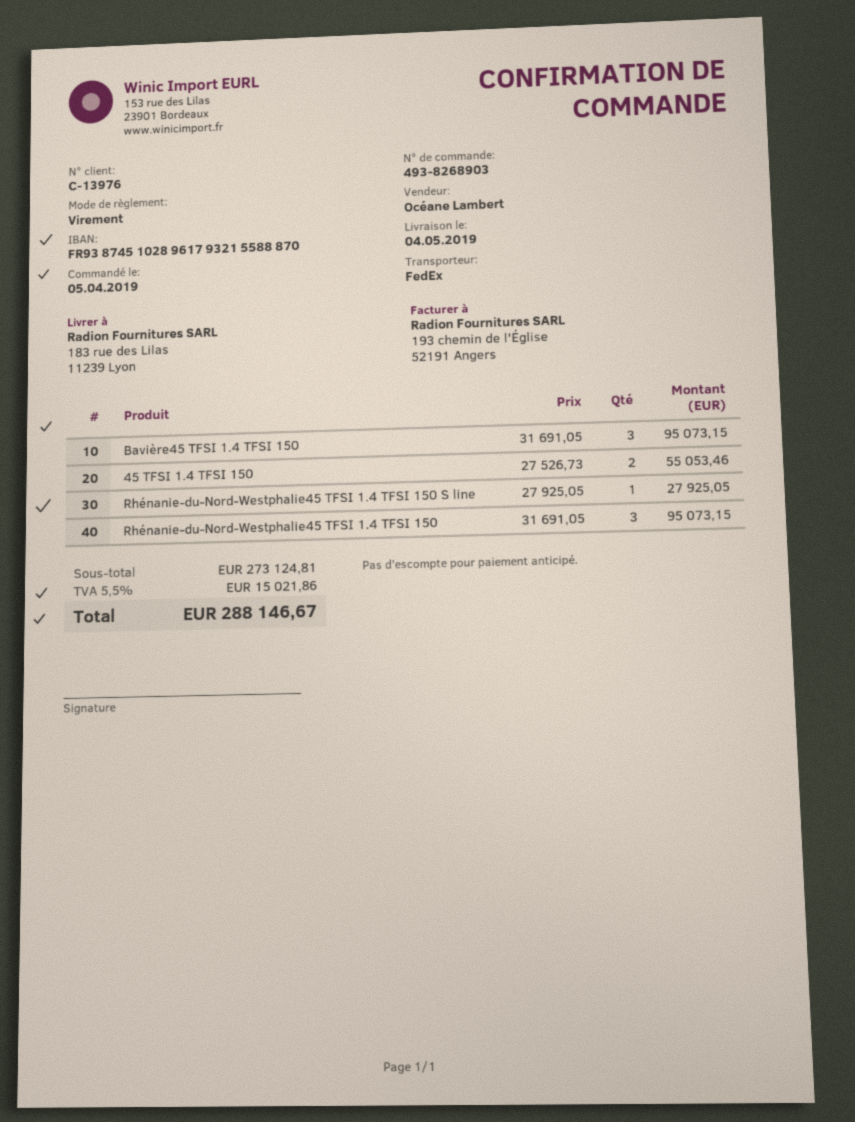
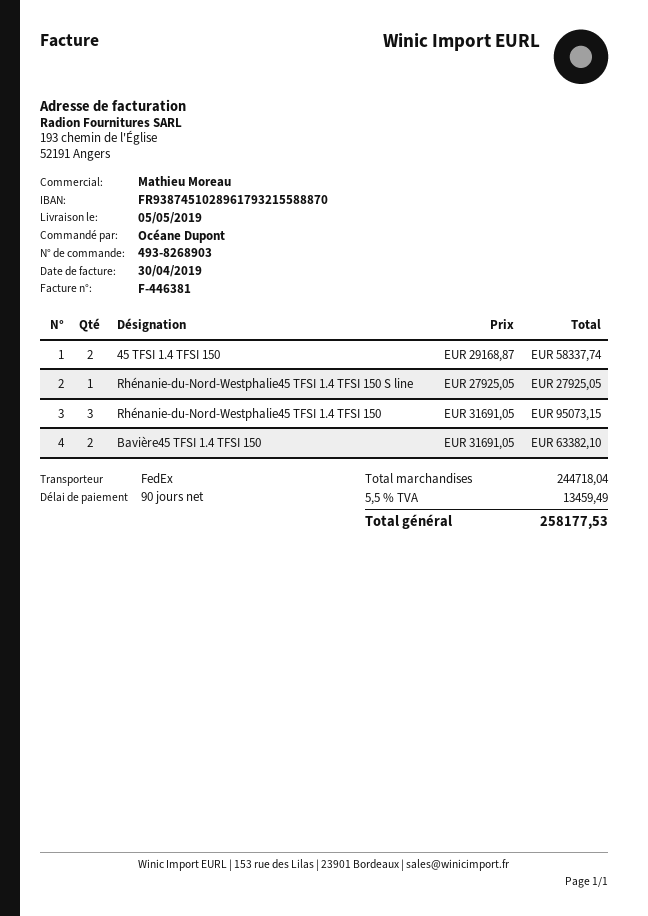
delivery date: 2019-05-04 -> 2019-05-05
sales rep: Océane Lambert -> Mathieu Moreau
Bavière45 TFSI 1.4 TFSI 150: 3 x 31691.05 = 95073.15 -> 2 x 31691.05 = 63382.10
45 TFSI 1.4 TFSI 150: 2 x 27526.73 = 55053.46 -> 2 x 29168.87 = 58337.74
subtotal: 273124.81 -> 244718.04
tax: 5.5% = 15021.86 -> 5.5% = 13459.49
total: 288146.67 -> 258177.53

